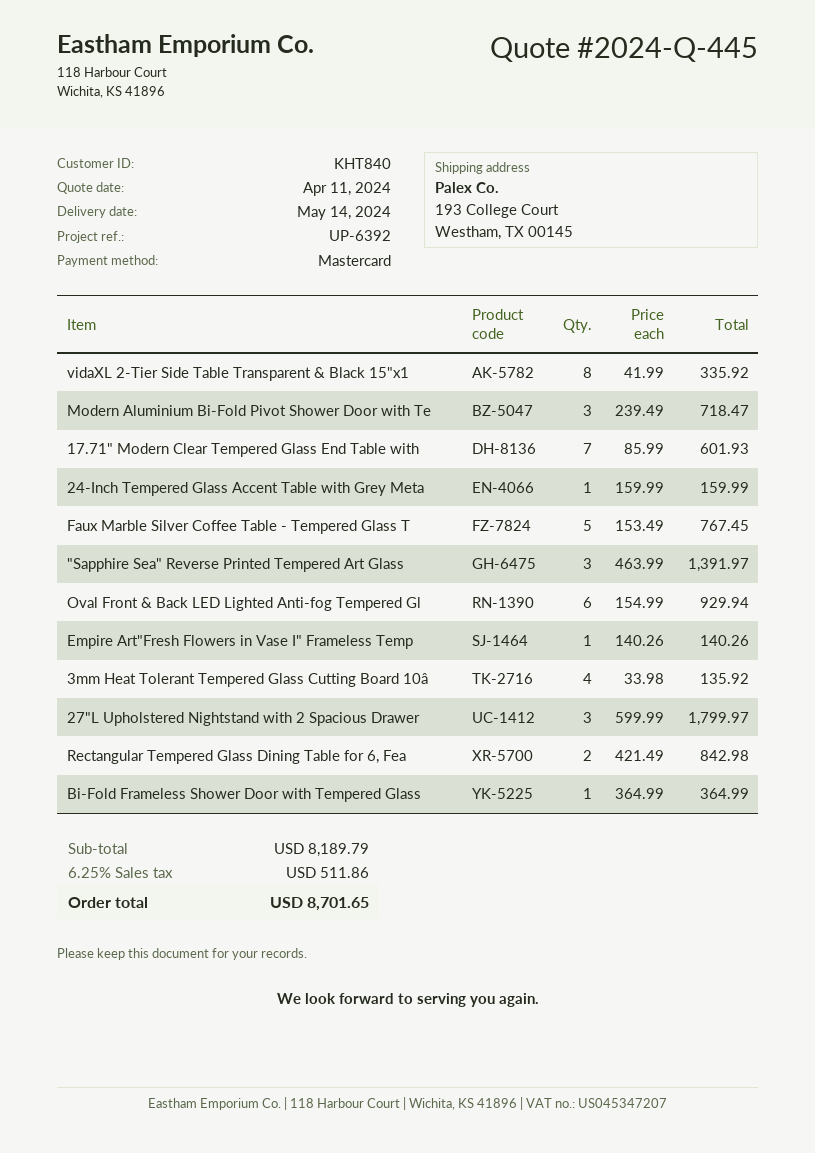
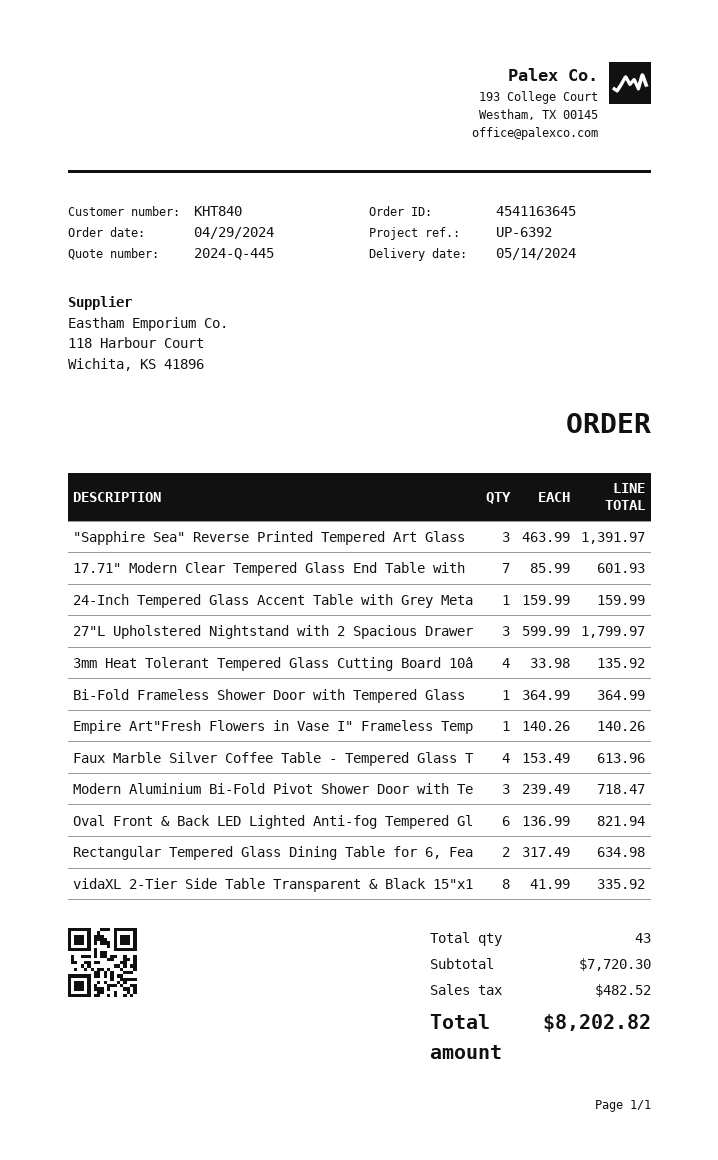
Faux Marble Silver Coffee Table - Tempered Glass T: 5 x 153.49 = 767.45 -> 4 x 153.49 = 613.96
Oval Front & Back LED Lighted Anti-fog Tempered Gl: 6 x 154.99 = 929.94 -> 6 x 136.99 = 821.94
Rectangular Tempered Glass Dining Table for 6, Fea: 2 x 421.49 = 842.98 -> 2 x 317.49 = 634.98
subtotal: 8189.79 -> 7720.30
tax: 511.86 -> 482.52
total: 8701.65 -> 8202.82

